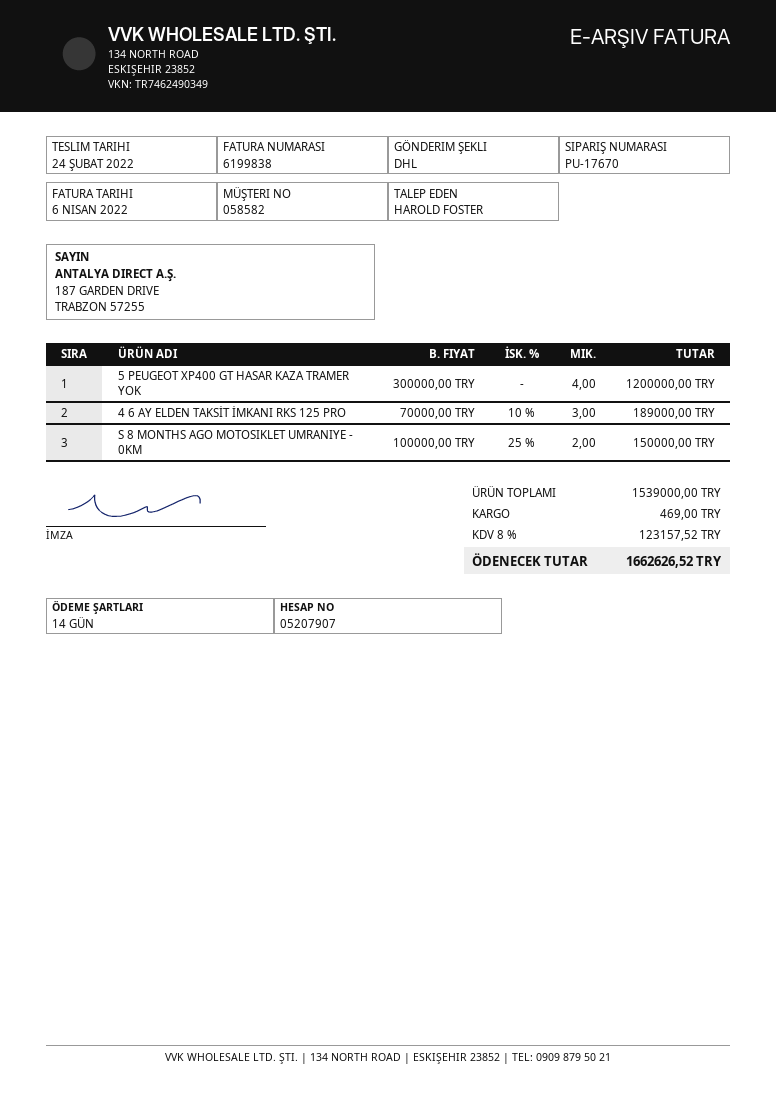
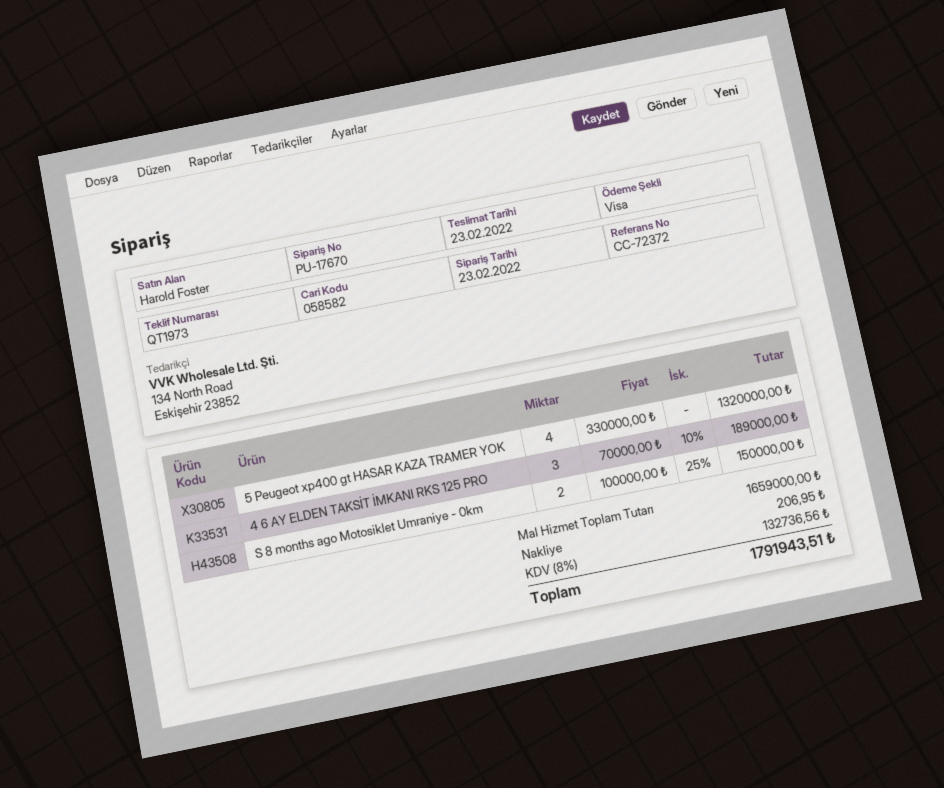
delivery date: 2022-02-24 -> 2022-02-23
5 PEUGEOT XP400 GT HASAR KAZA TRAMER YOK: 4 x 300000.00 = 1200000.00 -> 4 x 330000.00 = 1320000.00
subtotal: 1539000.00 -> 1659000.00
shipping: 469.00 -> 206.95
tax: 8% = 123157.52 -> 8% = 132736.56
total: 1662626.52 -> 1791943.51

